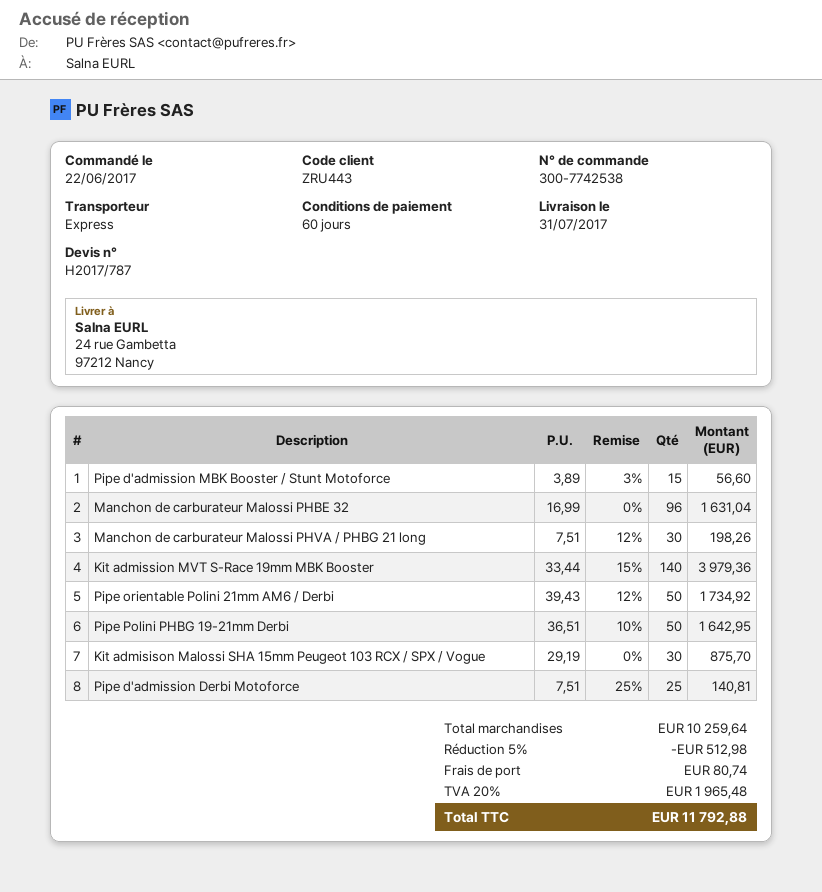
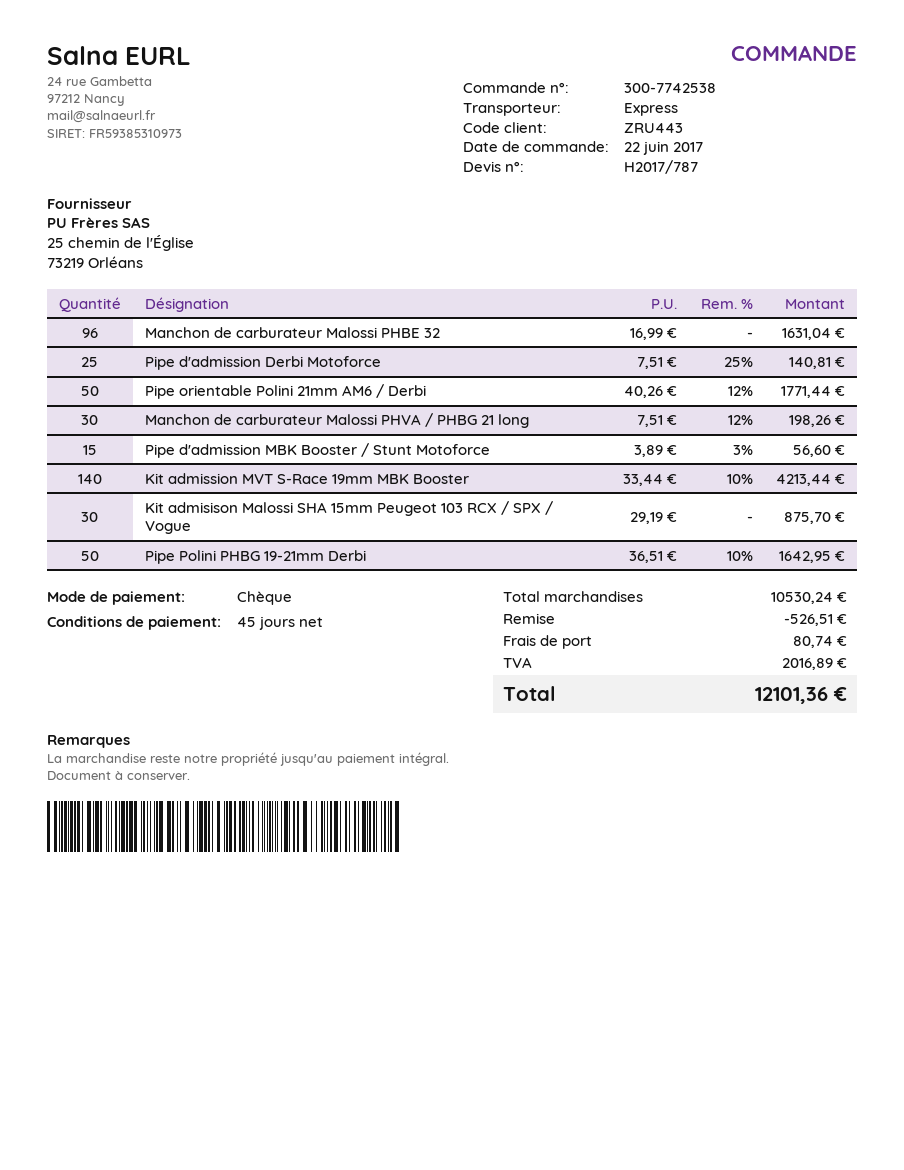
payment terms: 60 days -> 45 days
Kit admission MVT S-Race 19mm MBK Booster: 140 x 33.44 - 15% = 3979.36 -> 140 x 33.44 - 10% = 4213.44
Pipe orientable Polini 21mm AM6 / Derbi: 50 x 39.43 - 12% = 1734.92 -> 50 x 40.26 - 12% = 1771.44
subtotal: 10259.64 -> 10530.24
discount: 512.98 -> 526.51
tax: 1965.48 -> 2016.89
total: 11792.88 -> 12101.36

